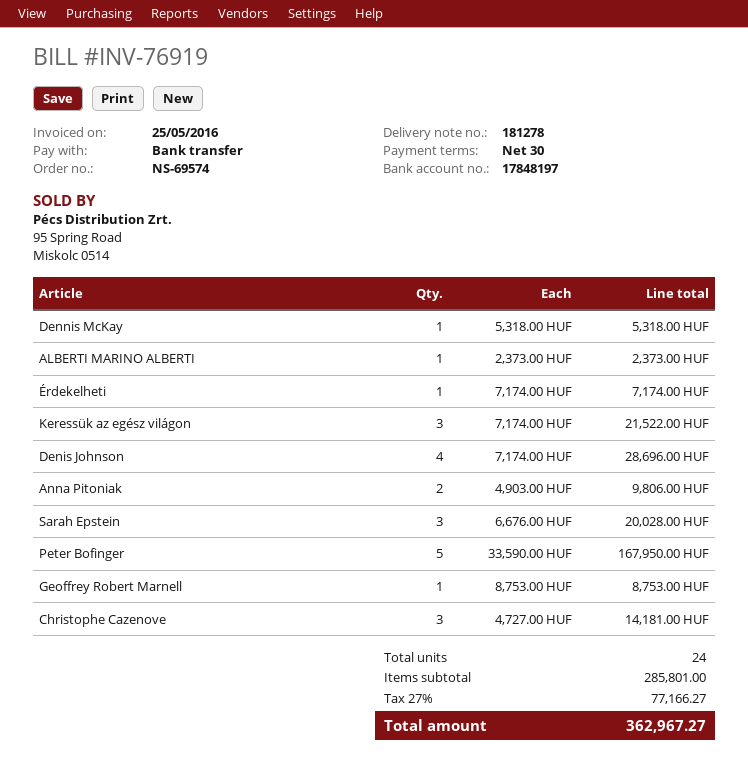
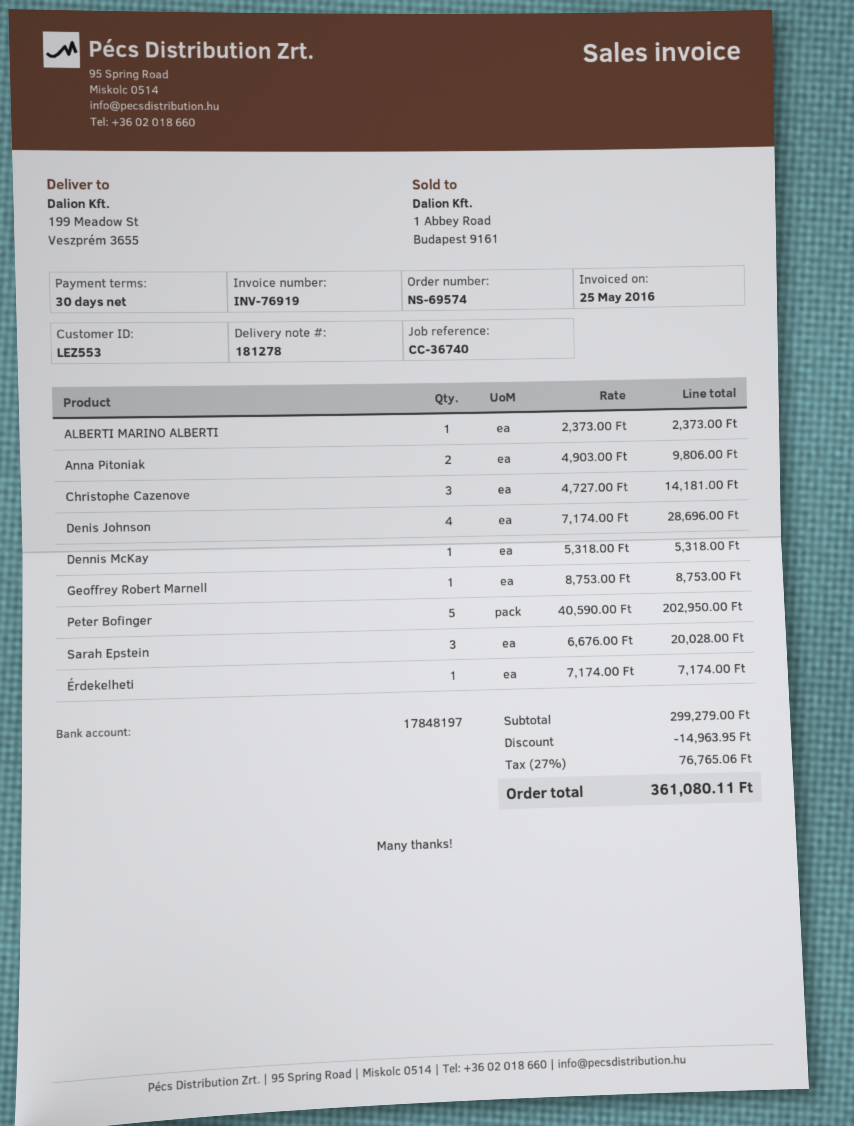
Keressük az egész világon: 3 x 7174.00 = 21522.00 -> none
Peter Bofinger: 5 x 33590.00 = 167950.00 -> 5 x 40590.00 = 202950.00
subtotal: 285801.00 -> 299279.00
discount: none -> 14963.95
tax: 27% = 77166.27 -> 27% = 76765.06
total: 362967.27 -> 361080.11

